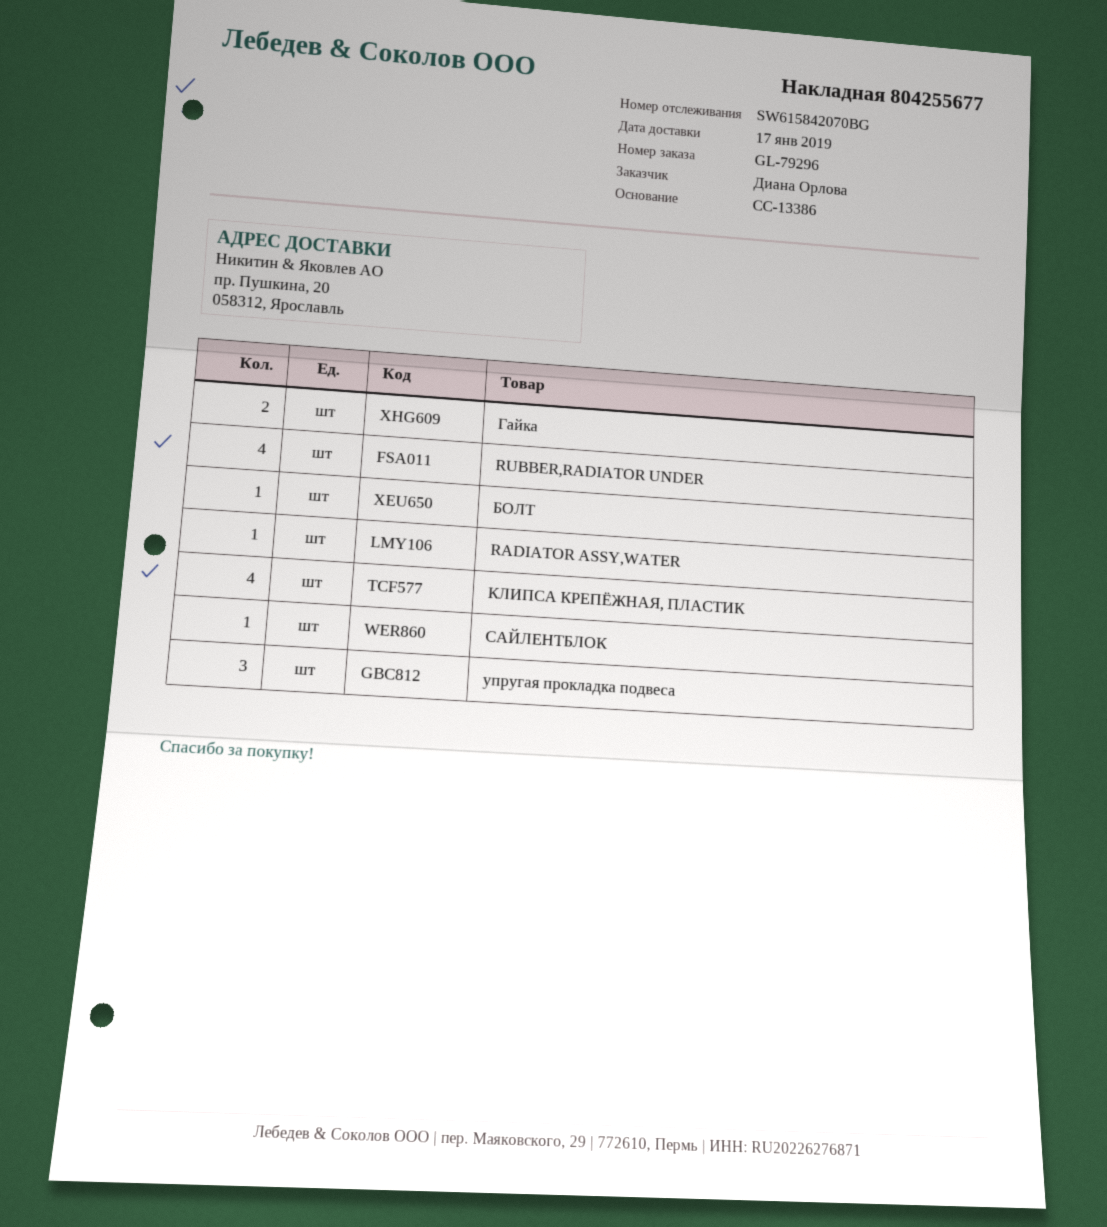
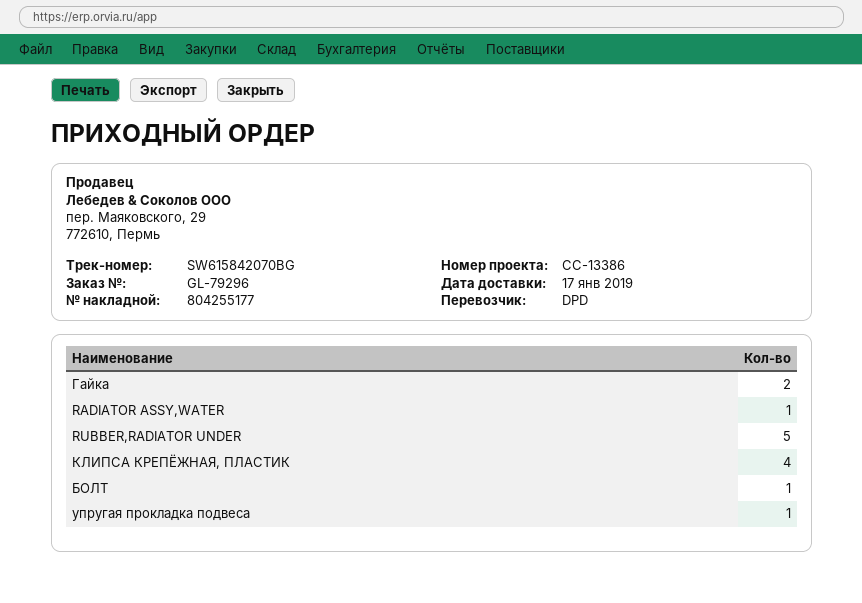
delivery note number: 804255677 -> 804255177
RUBBER,RADIATOR UNDER: 4 -> 5
САЙЛЕНТБЛОК: 1 -> none
упругая прокладка подвеса: 3 -> 1

